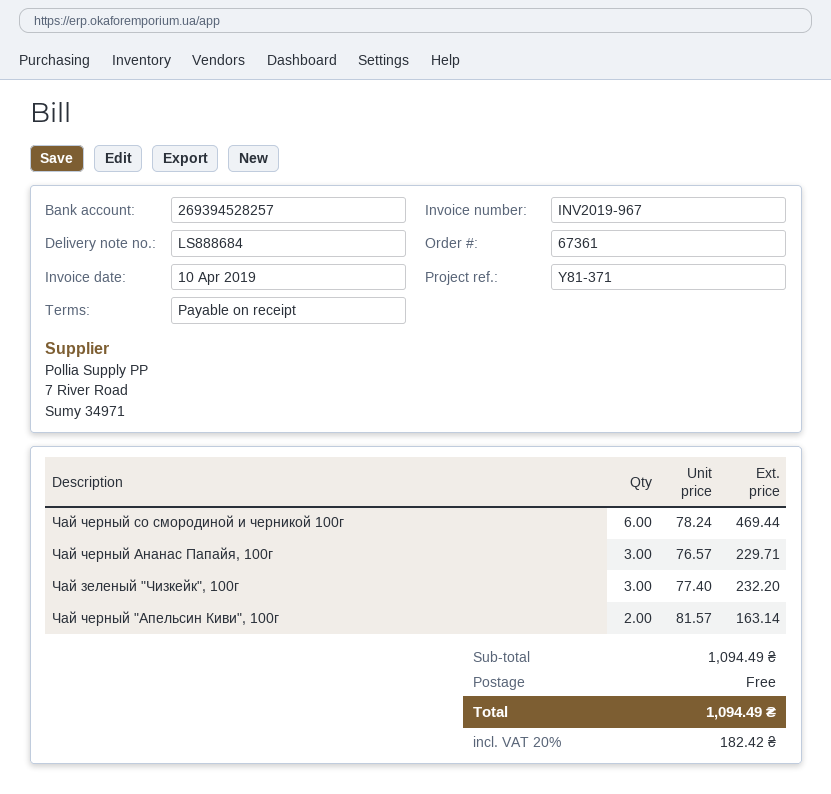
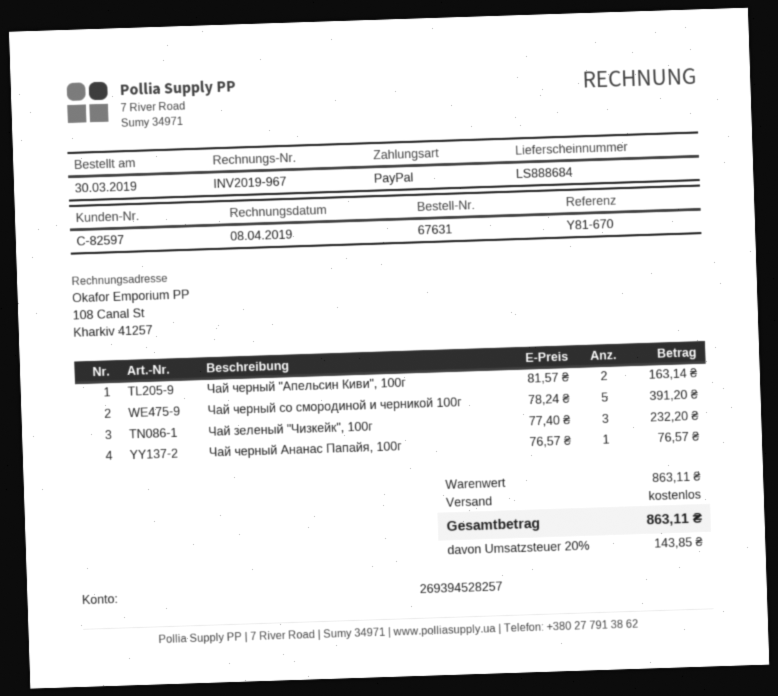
order number: 67361 -> 67631
invoice date: 2019-04-10 -> 2019-04-08
reference: Y81-371 -> Y81-670
Чай черный со смородиной и черникой 100г: 6 x 78.24 = 469.44 -> 5 x 78.24 = 391.20
Чай черный Ананас Папайя, 100г: 3 x 76.57 = 229.71 -> 1 x 76.57 = 76.57
subtotal: 1094.49 -> 863.11
tax: 20% = 182.42 -> 20% = 143.85
total: 1094.49 -> 863.11

